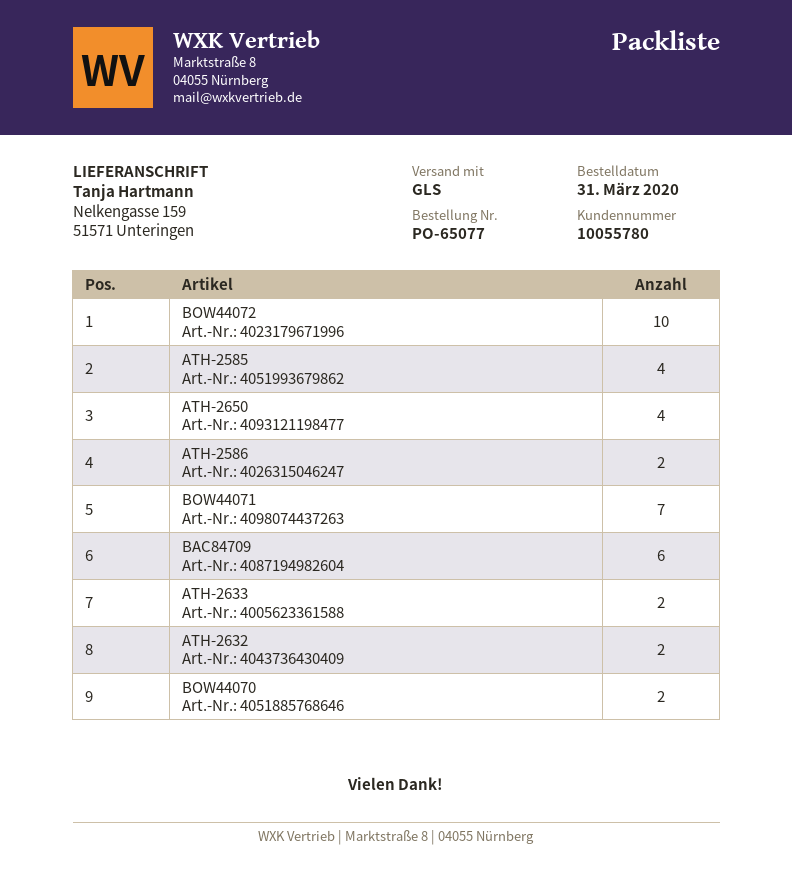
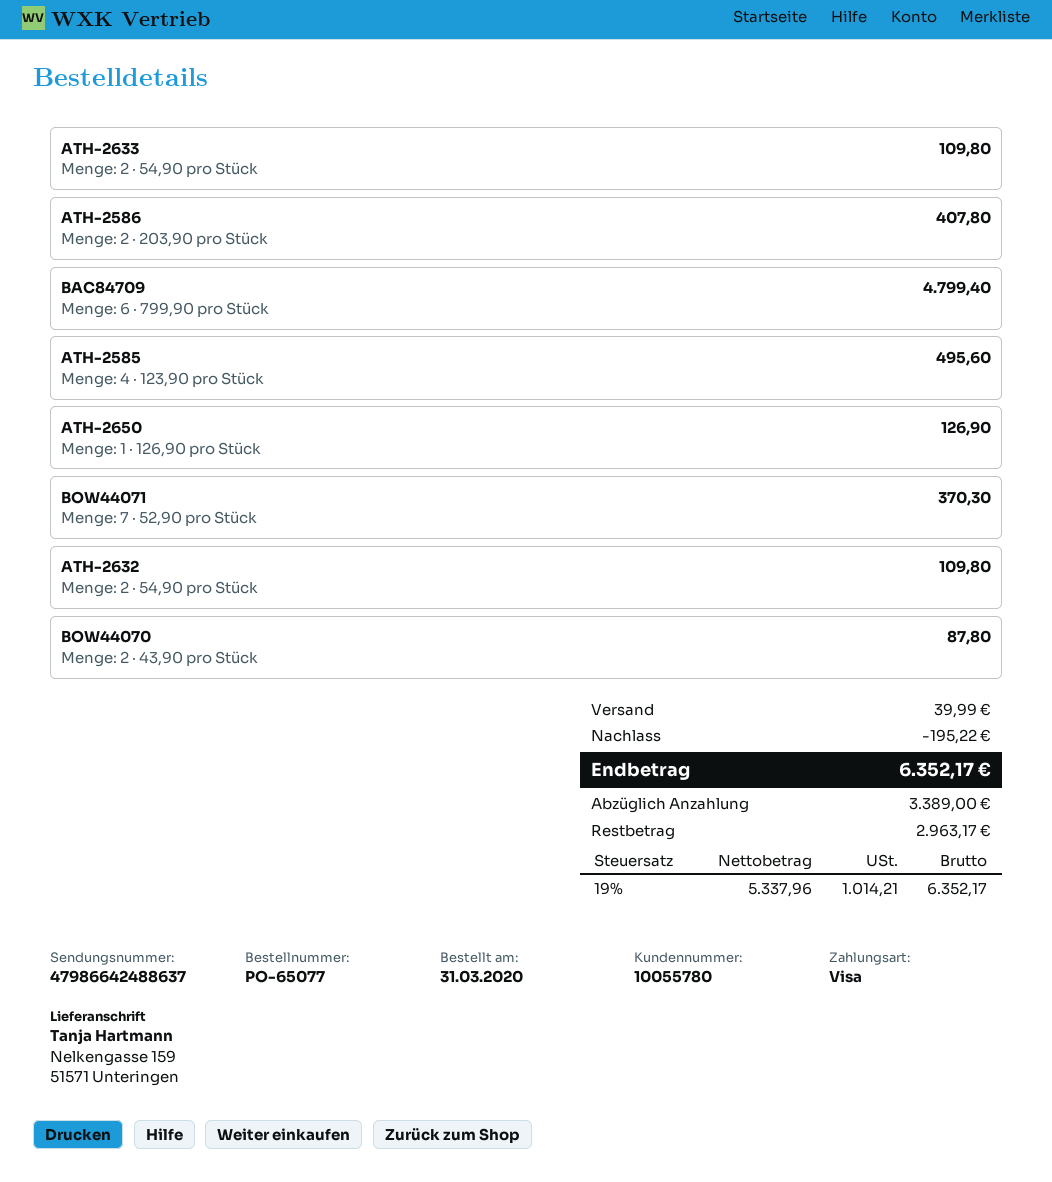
BOW44072: 10 -> none
ATH-2650: 4 -> 1

